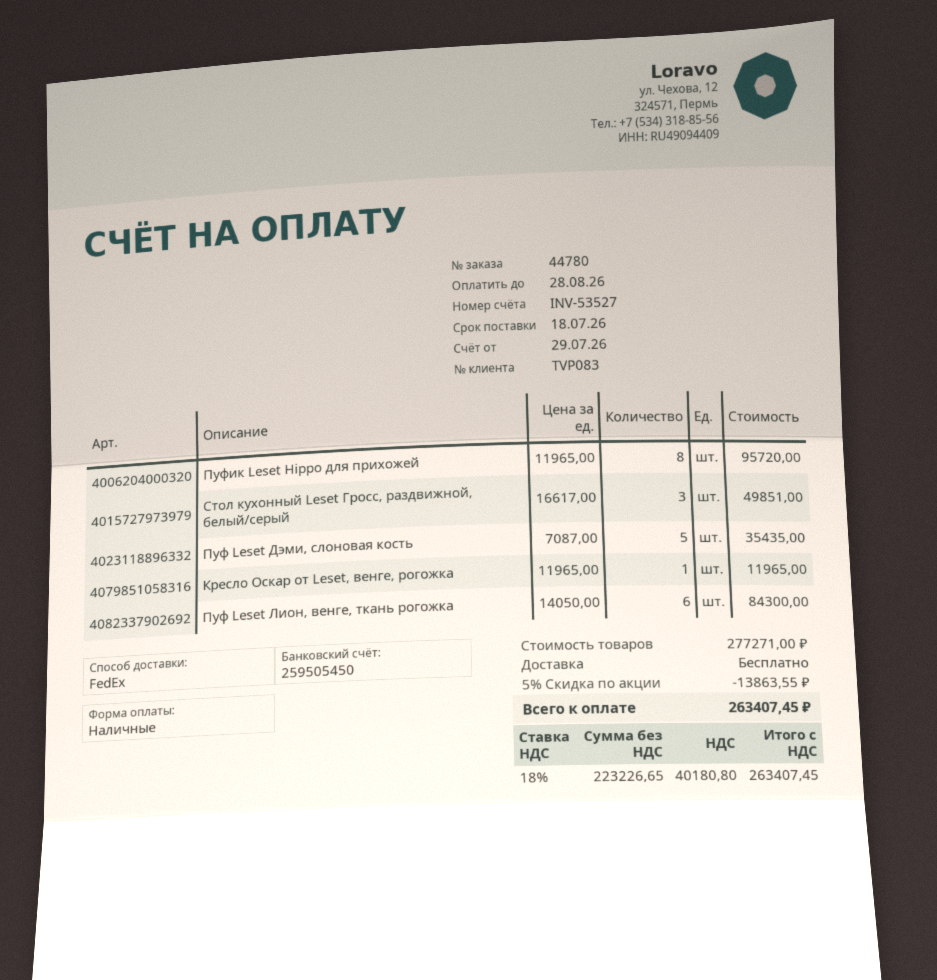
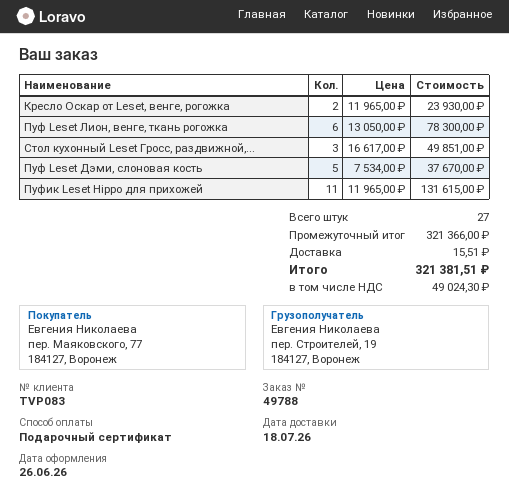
order number: 44780 -> 49788
payment method: cash -> gift card
Пуфик Leset Hippo для прихожей: 8 x 11965.00 = 95720.00 -> 11 x 11965.00 = 131615.00
Пуф Leset Дэми, слоновая кость: 5 x 7087.00 = 35435.00 -> 5 x 7534.00 = 37670.00
Кресло Оскар от Leset, венге, рогожка: 1 x 11965.00 = 11965.00 -> 2 x 11965.00 = 23930.00
Пуф Leset Лион, венге, ткань рогожка: 6 x 14050.00 = 84300.00 -> 6 x 13050.00 = 78300.00
subtotal: 277271.00 -> 321366.00
discount: 5% = 13863.55 -> none
shipping: 0.00 -> 15.51
tax: 40180.80 -> 49024.30
total: 263407.45 -> 321381.51

